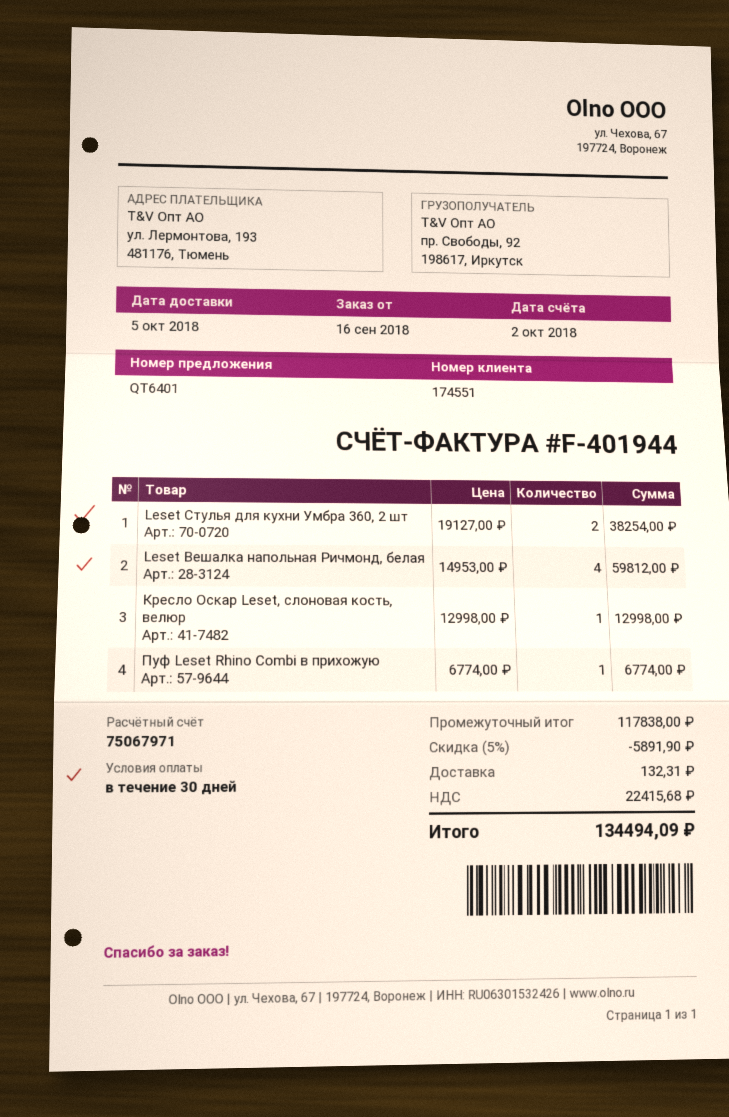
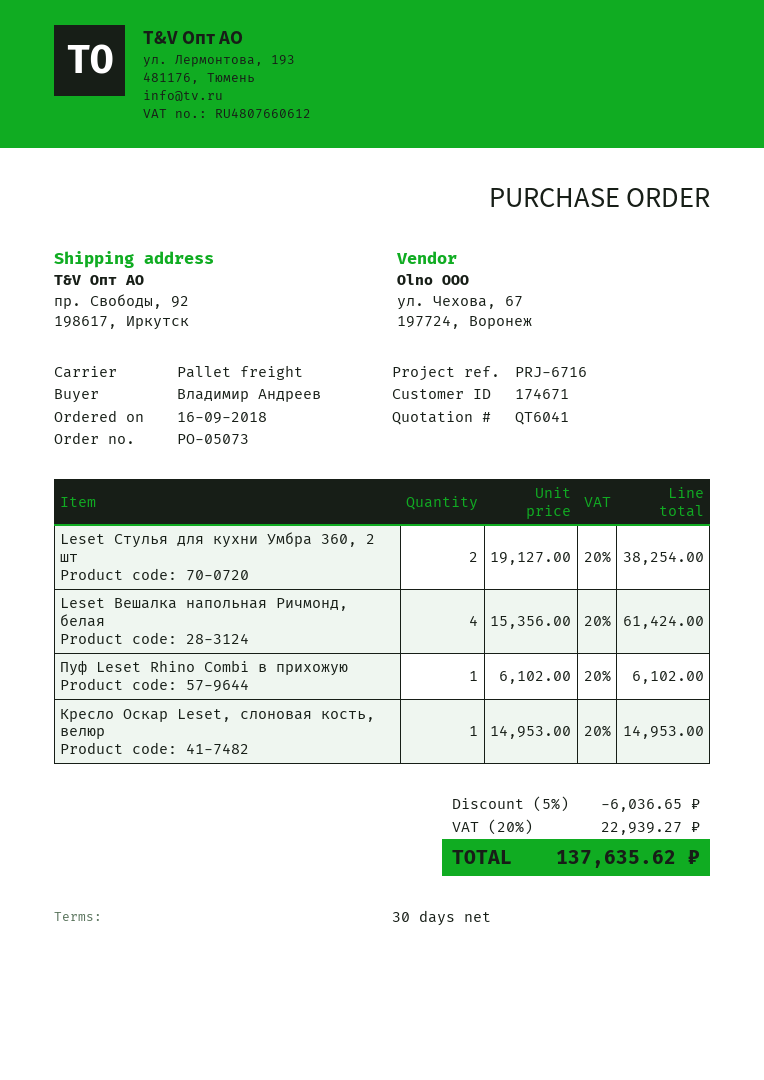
quote number: QT6401 -> QT6041
customer number: 174551 -> 174671
Leset Вешалка напольная Ричмонд, белая: 4 x 14953.00 = 59812.00 -> 4 x 15356.00 = 61424.00
Кресло Оскар Leset, слоновая кость, велюр: 1 x 12998.00 = 12998.00 -> 1 x 14953.00 = 14953.00
Пуф Leset Rhino Combi в прихожую: 1 x 6774.00 = 6774.00 -> 1 x 6102.00 = 6102.00
discount: 5% = 5891.90 -> 5% = 6036.65
shipping: 132.31 -> none
tax: 22415.68 -> 22939.27
total: 134494.09 -> 137635.62

